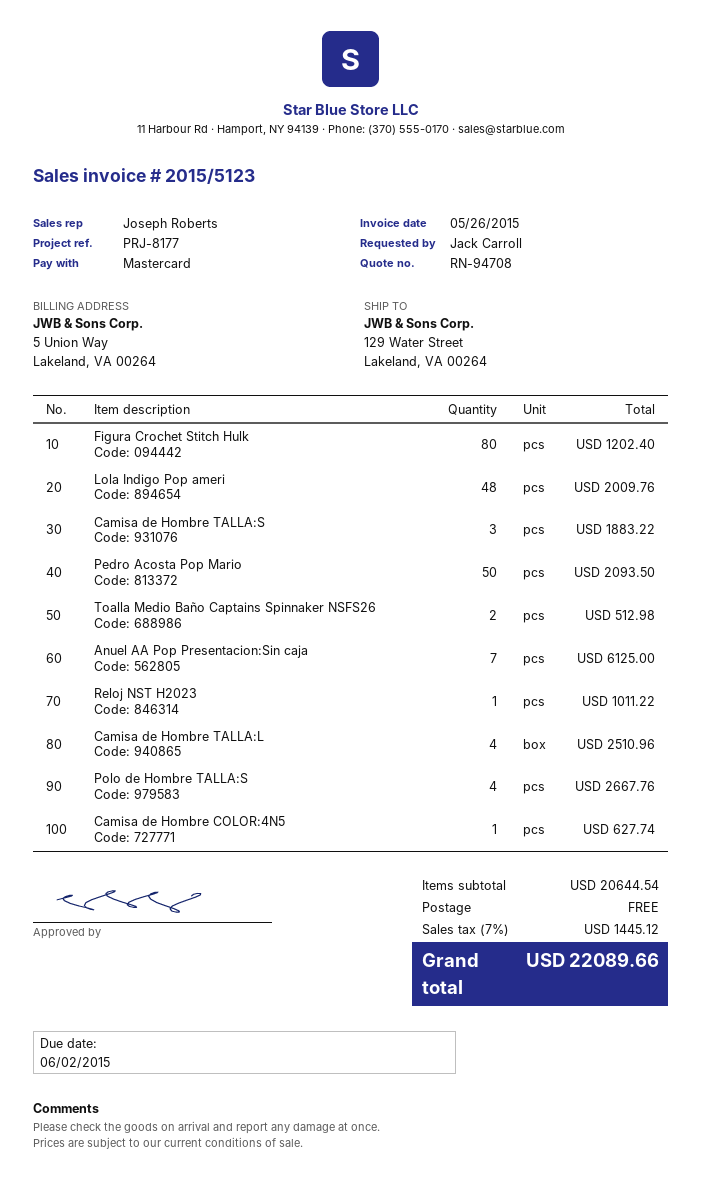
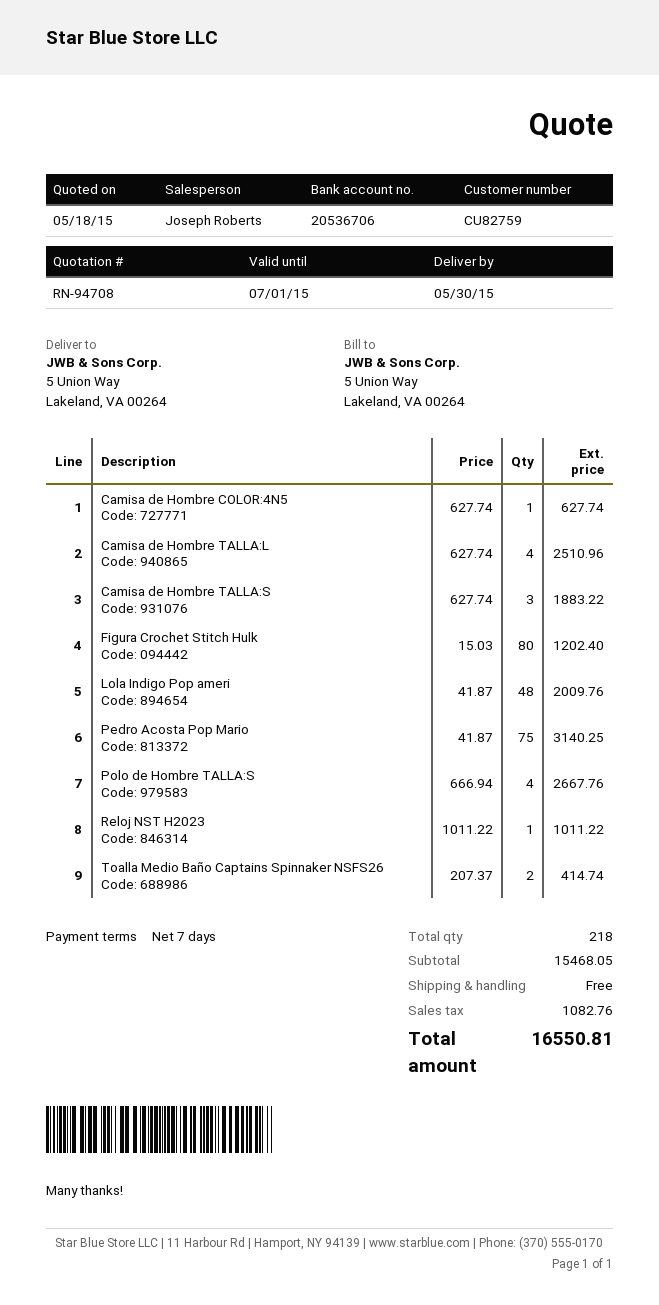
ship to: 129 Water Street, Lakeland, VA 00264 -> 5 Union Way, Lakeland, VA 00264
Pedro Acosta Pop Mario: 50 for 2093.50 -> 75 for 3140.25
Toalla Medio Baño Captains Spinnaker NSFS26: 2 for 512.98 -> 2 for 414.74
Anuel AA Pop Presentacion:Sin caja: 7 for 6125.00 -> none
subtotal: 20644.54 -> 15468.05
tax: 1445.12 -> 1082.76
total: 22089.66 -> 16550.81

